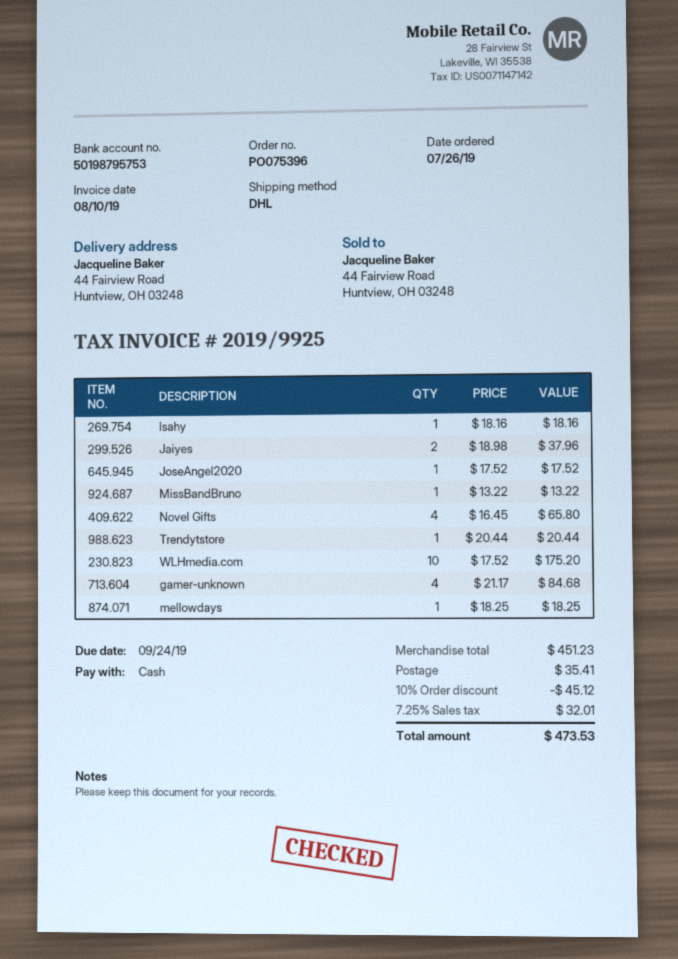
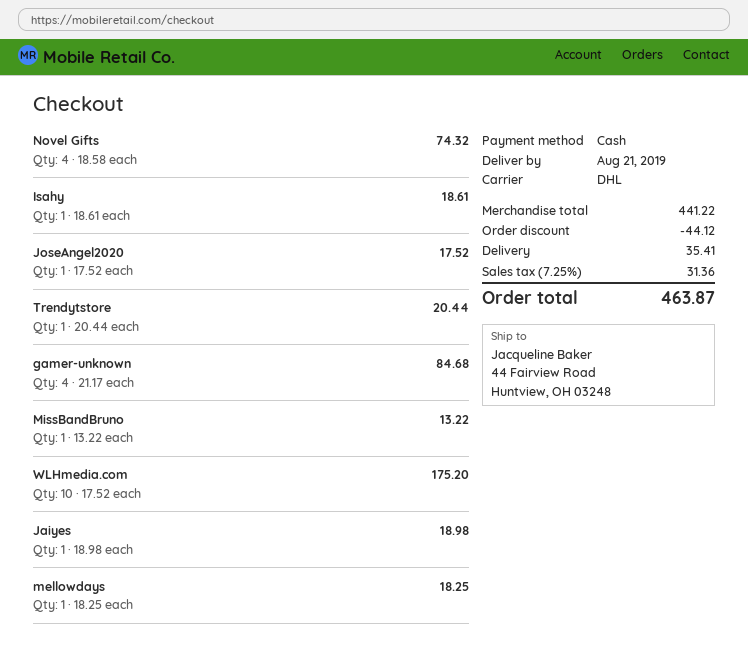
Isahy: 1 x 18.16 = 18.16 -> 1 x 18.61 = 18.61
Jaiyes: 2 x 18.98 = 37.96 -> 1 x 18.98 = 18.98
Novel Gifts: 4 x 16.45 = 65.80 -> 4 x 18.58 = 74.32
subtotal: 451.23 -> 441.22
discount: 45.12 -> 44.12
tax: 7.25% = 32.01 -> 7.25% = 31.36
total: 473.53 -> 463.87

